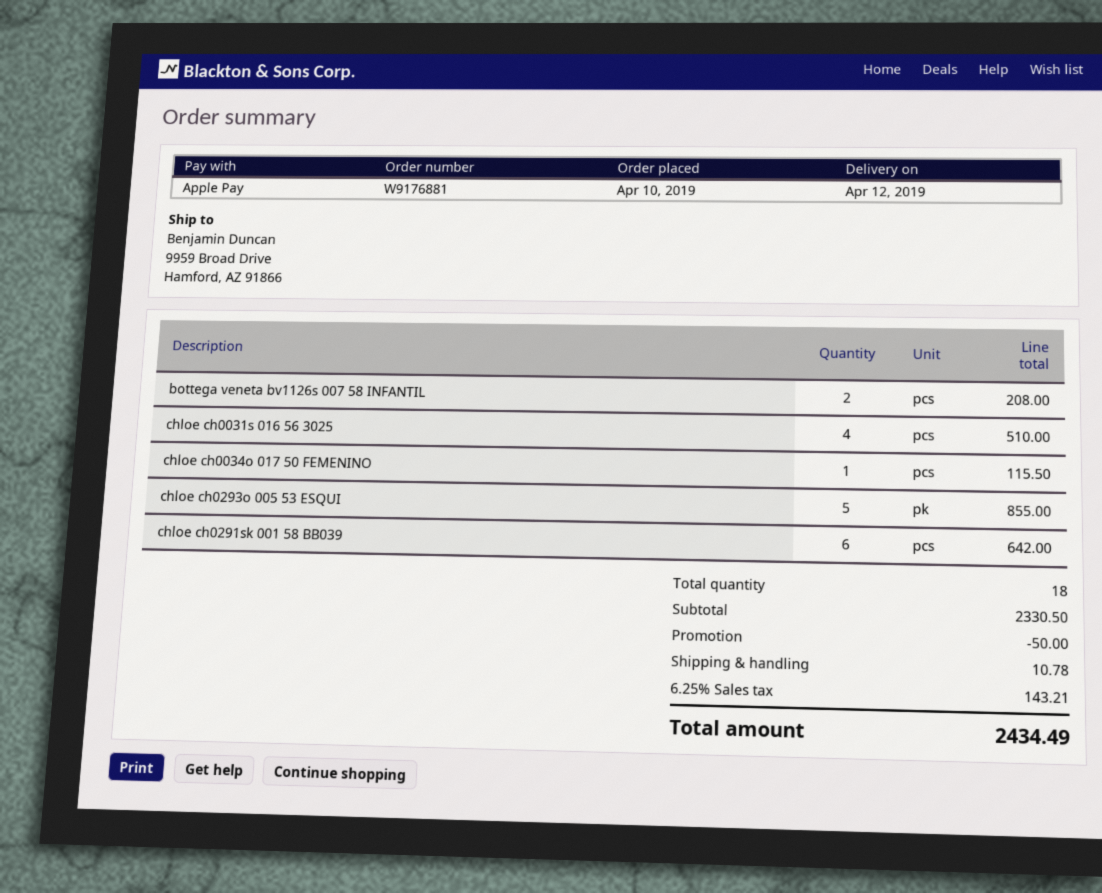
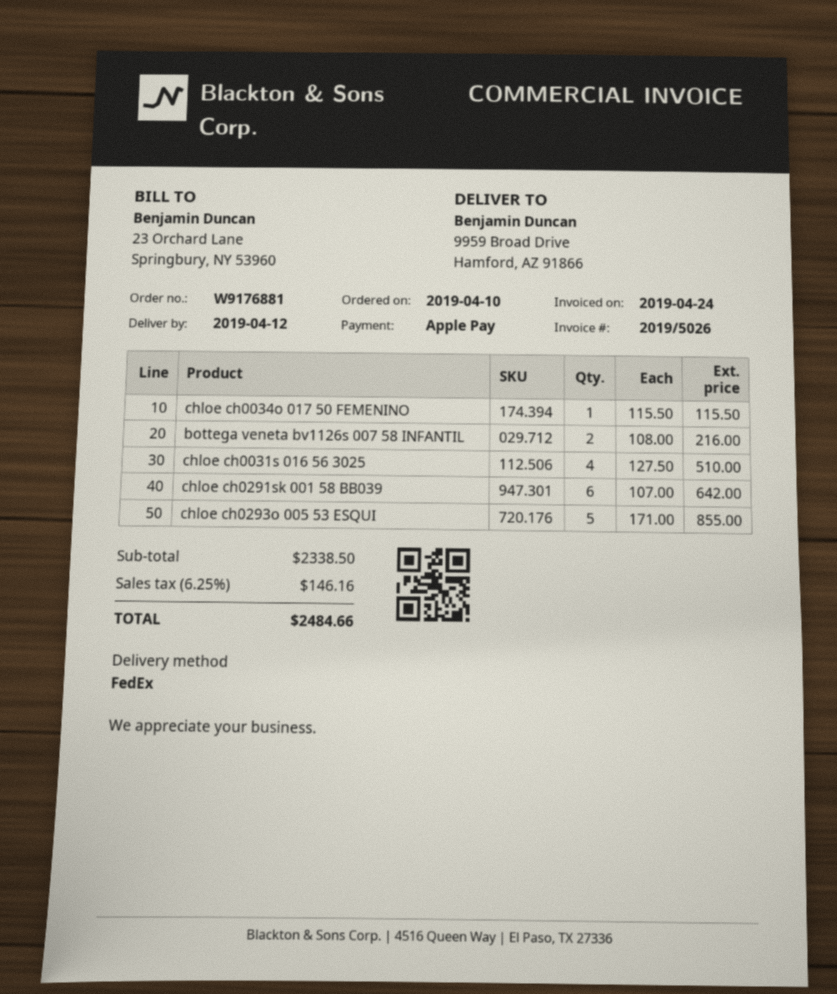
bottega veneta bv1126s 007 58 INFANTIL: 2 for 208.00 -> 2 for 216.00
subtotal: 2330.50 -> 2338.50
discount: 50.00 -> none
shipping: 10.78 -> none
tax: 6.25% = 143.21 -> 6.25% = 146.16
total: 2434.49 -> 2484.66

